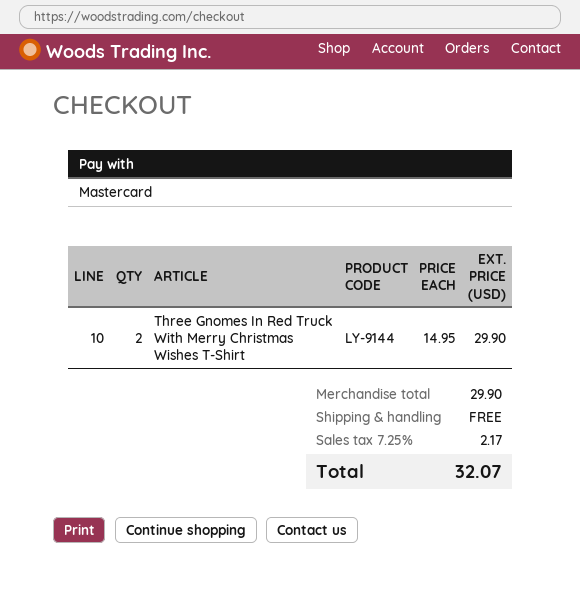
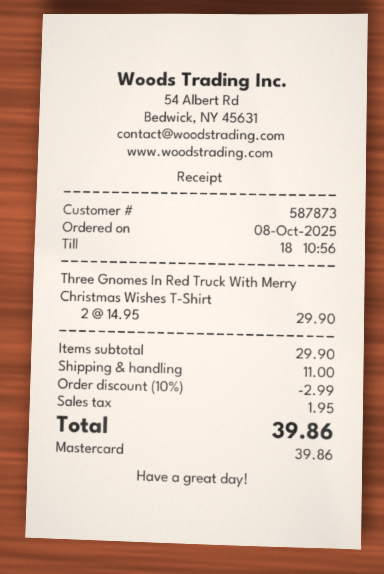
discount: none -> 10% = 2.99
shipping: 0.00 -> 11.00
tax: 2.17 -> 1.95
total: 32.07 -> 39.86

